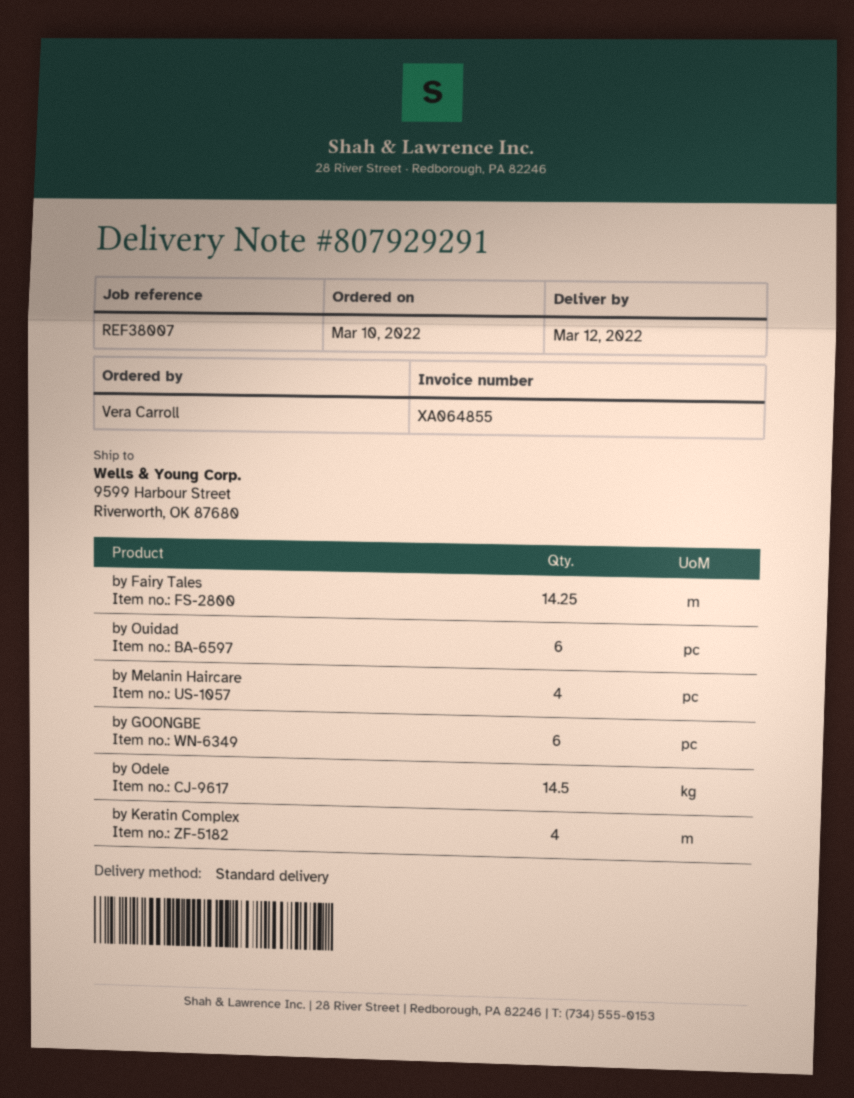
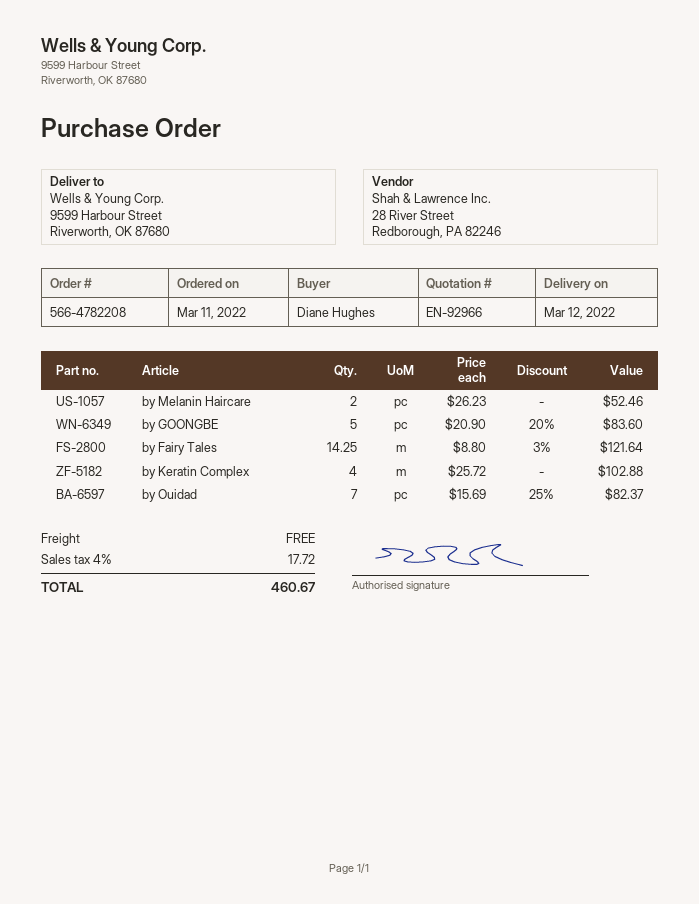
order date: 2022-03-10 -> 2022-03-11
ordered by: Vera Carroll -> Diane Hughes
by Ouidad: 6 -> 7
by Melanin Haircare: 4 -> 2
by GOONGBE: 6 -> 5
by Odele: 14.5 -> none

